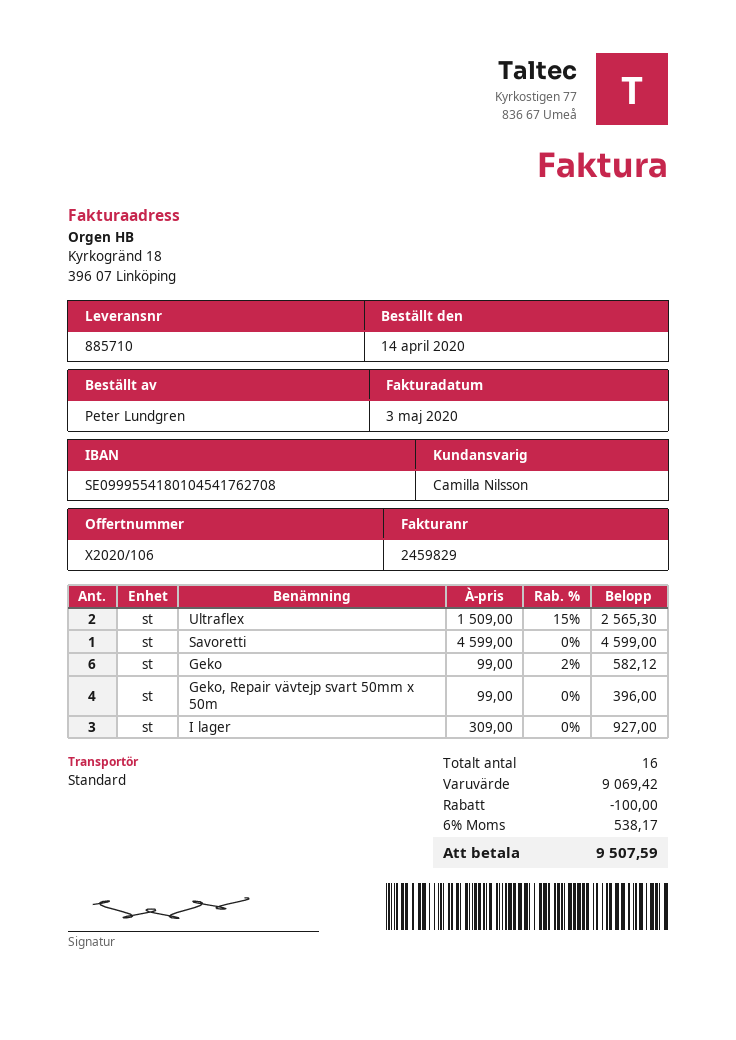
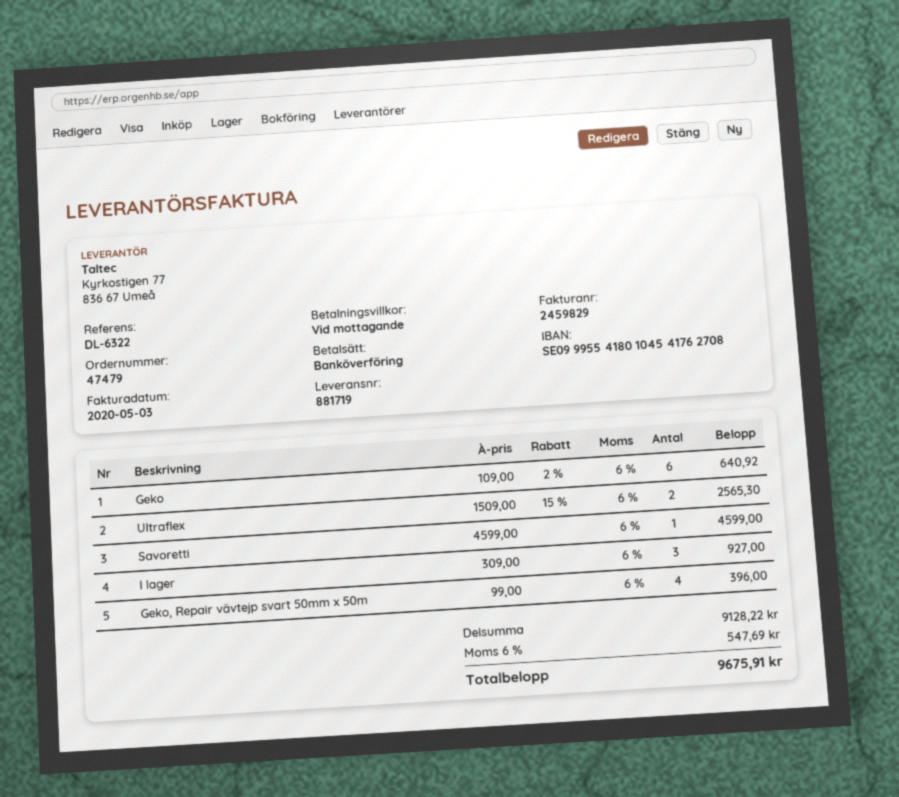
delivery note number: 885710 -> 881719
Geko: 6 x 99.00 - 2% = 582.12 -> 6 x 109.00 - 2% = 640.92
subtotal: 9069.42 -> 9128.22
discount: 100.00 -> none
tax: 6% = 538.17 -> 6% = 547.69
total: 9507.59 -> 9675.91

